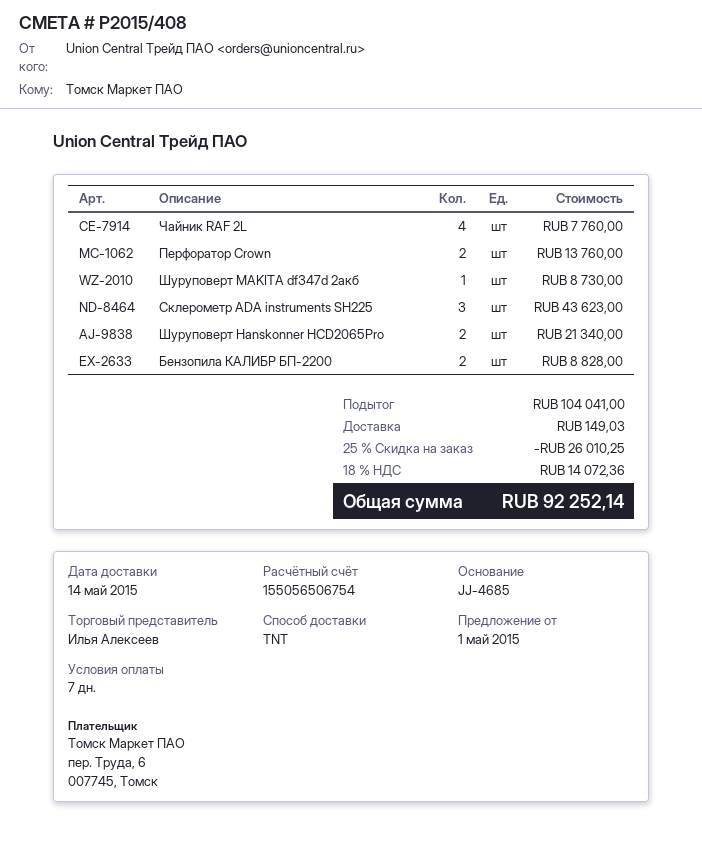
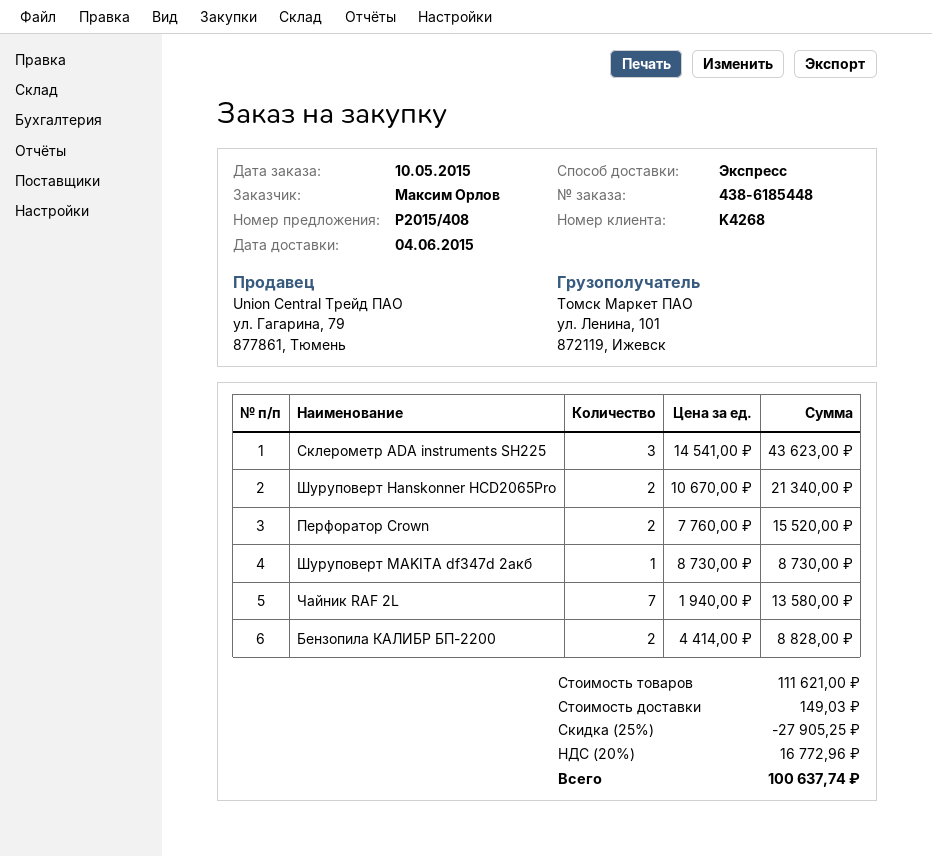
delivery date: 2015-05-14 -> 2015-06-04
shipping method: TNT -> express
Чайник RAF 2L: 4 for 7760.00 -> 7 for 13580.00
Перфоратор Crown: 2 for 13760.00 -> 2 for 15520.00
subtotal: 104041.00 -> 111621.00
discount: 25% = 26010.25 -> 25% = 27905.25
tax: 18% = 14072.36 -> 20% = 16772.96
total: 92252.14 -> 100637.74

